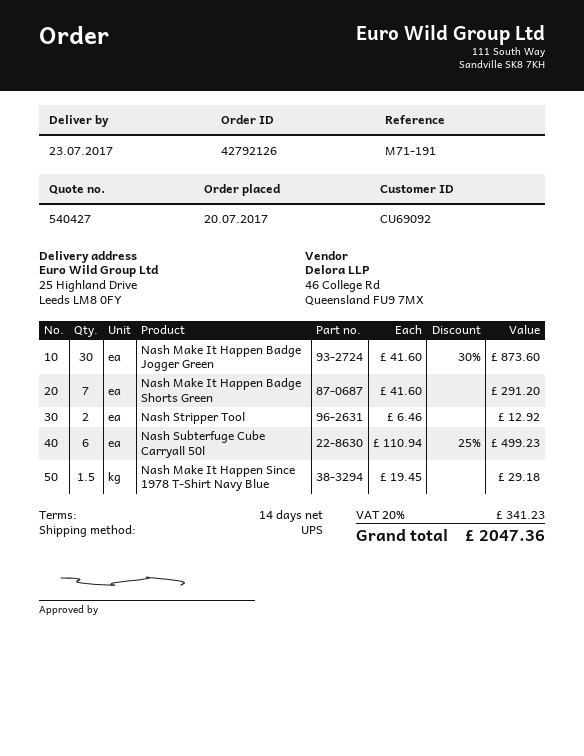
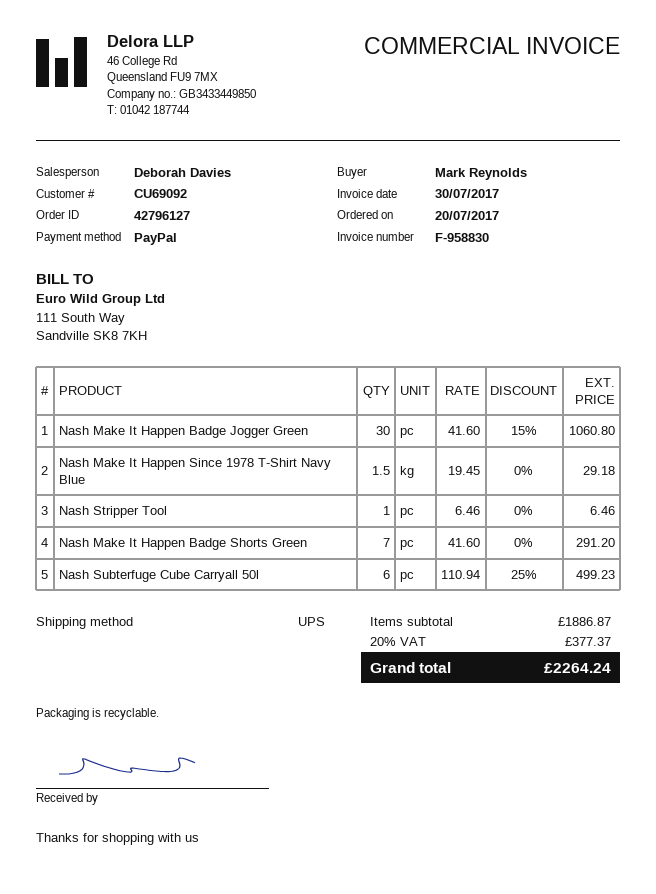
order number: 42792126 -> 42796127
Nash Make It Happen Badge Jogger Green: 30 x 41.60 - 30% = 873.60 -> 30 x 41.60 - 15% = 1060.80
Nash Stripper Tool: 2 x 6.46 = 12.92 -> 1 x 6.46 = 6.46
tax: 20% = 341.23 -> 20% = 377.37
total: 2047.36 -> 2264.24

